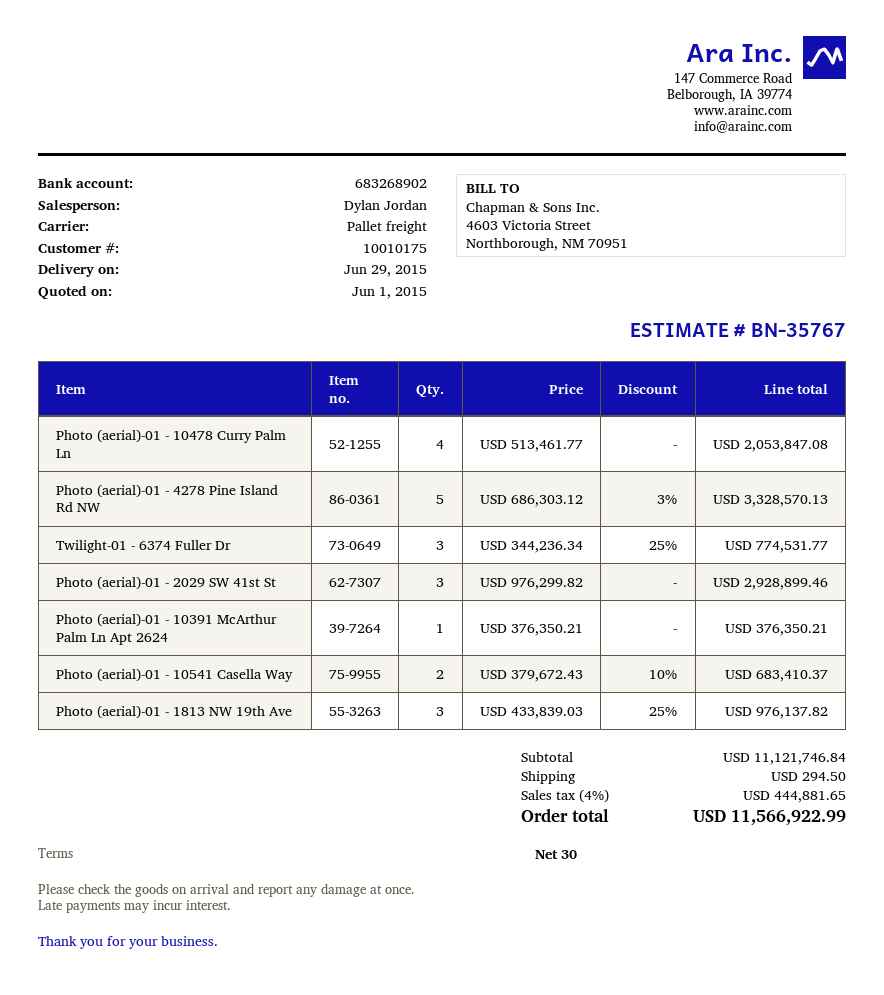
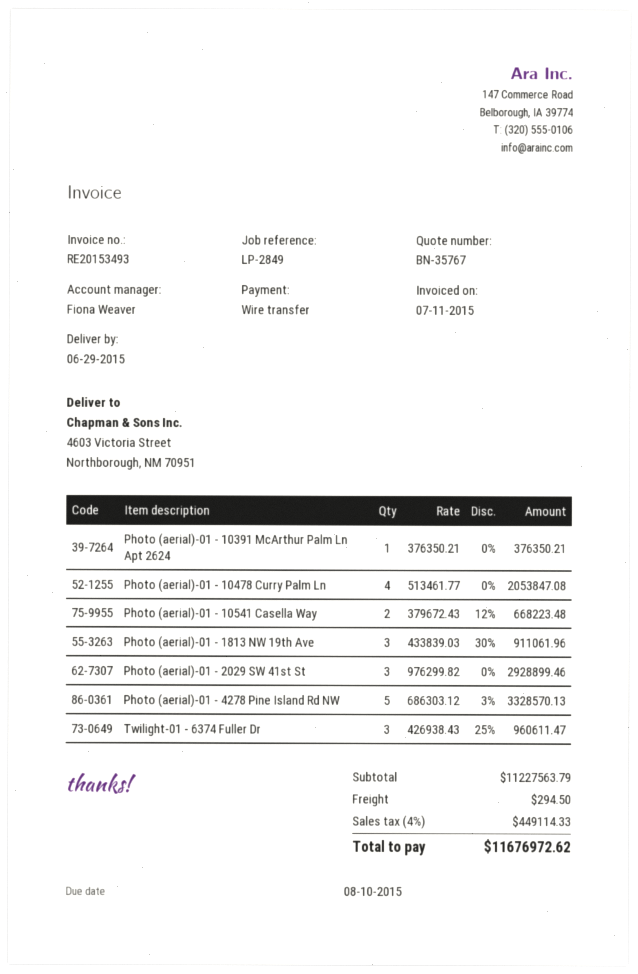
sales rep: Dylan Jordan -> Fiona Weaver
Twilight-01 - 6374 Fuller Dr: 3 x 344236.34 - 25% = 774531.77 -> 3 x 426938.43 - 25% = 960611.47
Photo (aerial)-01 - 10541 Casella Way: 2 x 379672.43 - 10% = 683410.37 -> 2 x 379672.43 - 12% = 668223.48
Photo (aerial)-01 - 1813 NW 19th Ave: 3 x 433839.03 - 25% = 976137.82 -> 3 x 433839.03 - 30% = 911061.96
subtotal: 11121746.84 -> 11227563.79
tax: 4% = 444881.65 -> 4% = 449114.33
total: 11566922.99 -> 11676972.62

